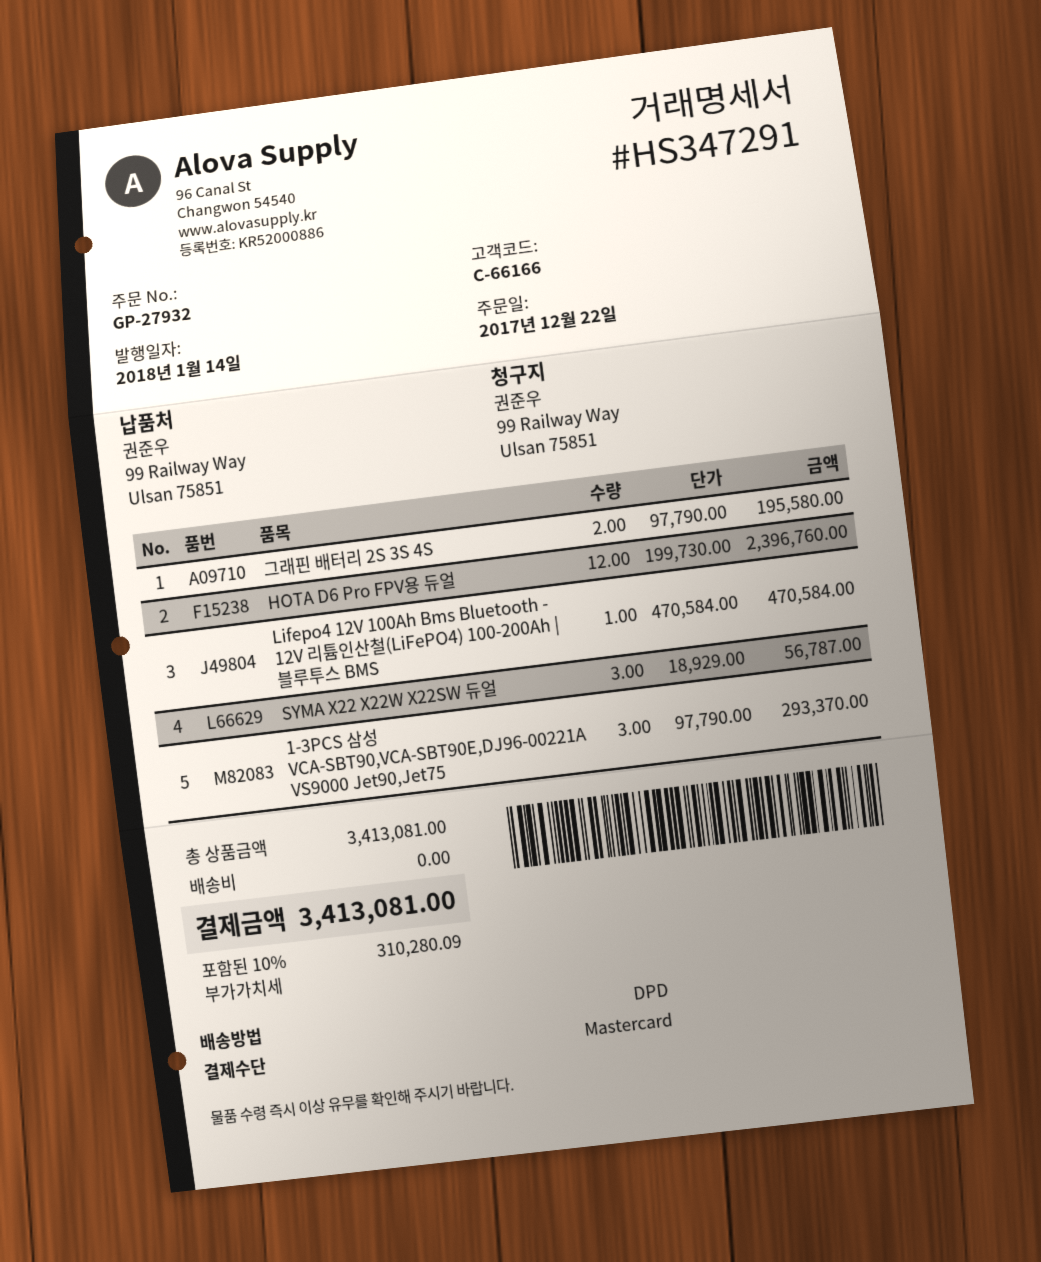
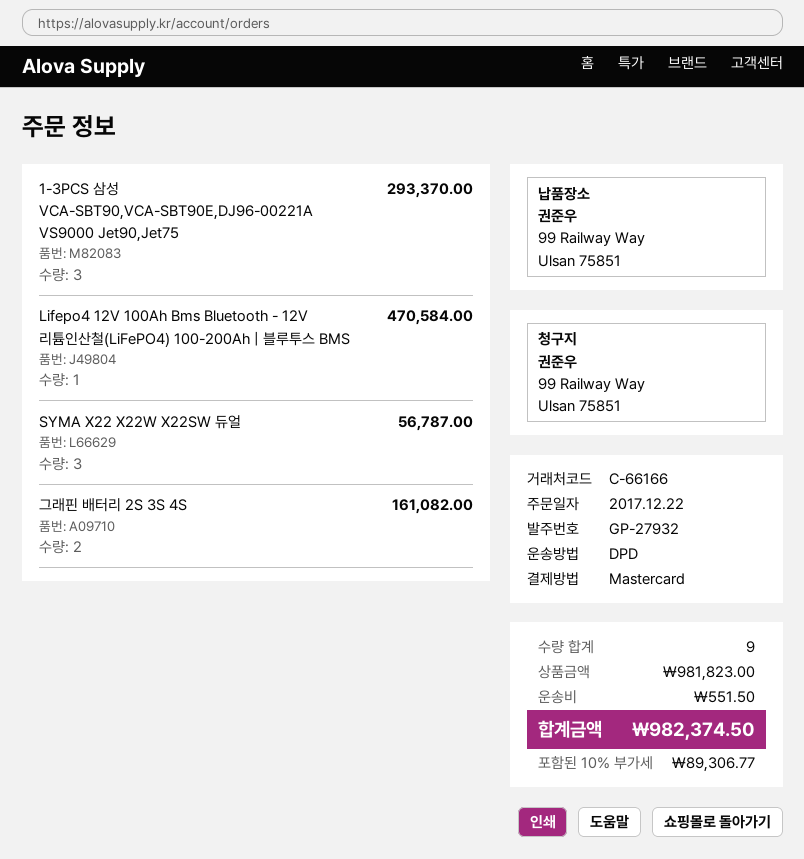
그래핀 배터리 2S 3S 4S: 2 for 195580.00 -> 2 for 161082.00
HOTA D6 Pro FPV용 듀얼: 12 for 2396760.00 -> none
subtotal: 3413081.00 -> 981823.00
shipping: 0.00 -> 551.50
tax: 10% = 310280.09 -> 10% = 89306.77
total: 3413081.00 -> 982374.50

